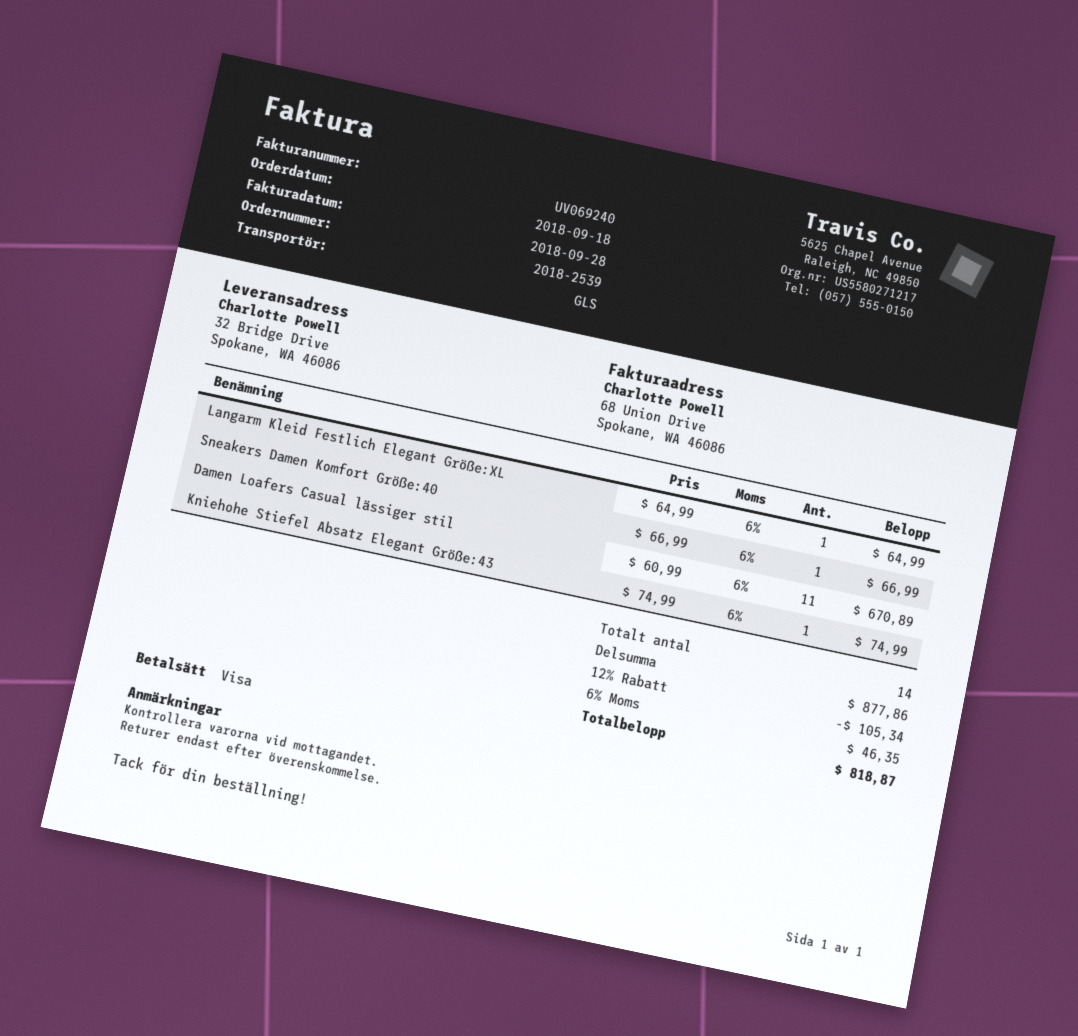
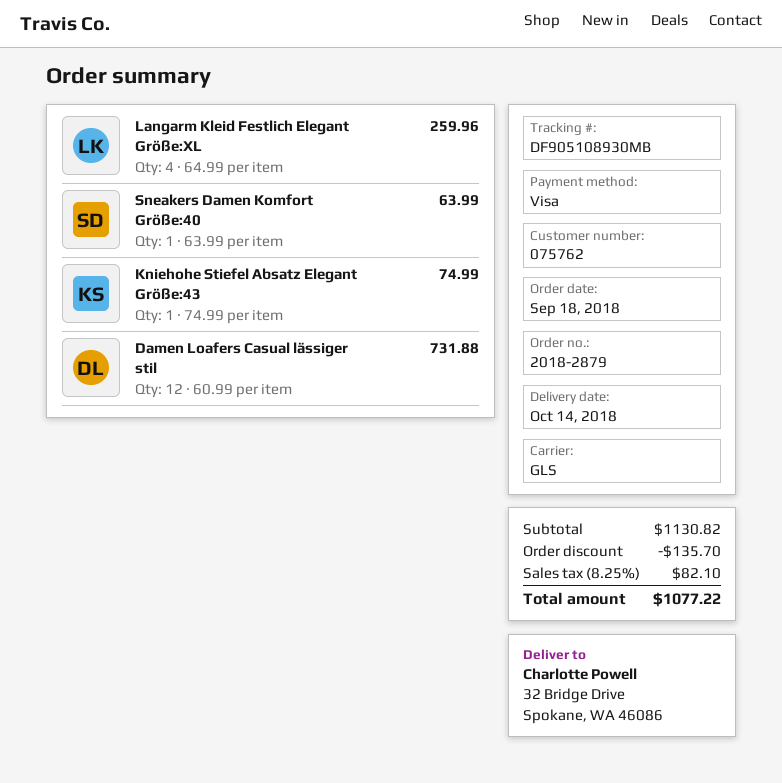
order number: 2018-2539 -> 2018-2879
Langarm Kleid Festlich Elegant Größe:XL: 1 x 64.99 = 64.99 -> 4 x 64.99 = 259.96
Sneakers Damen Komfort Größe:40: 1 x 66.99 = 66.99 -> 1 x 63.99 = 63.99
Damen Loafers Casual lässiger stil: 11 x 60.99 = 670.89 -> 12 x 60.99 = 731.88
subtotal: 877.86 -> 1130.82
discount: 105.34 -> 135.70
tax: 6% = 46.35 -> 8.25% = 82.10
total: 818.87 -> 1077.22

